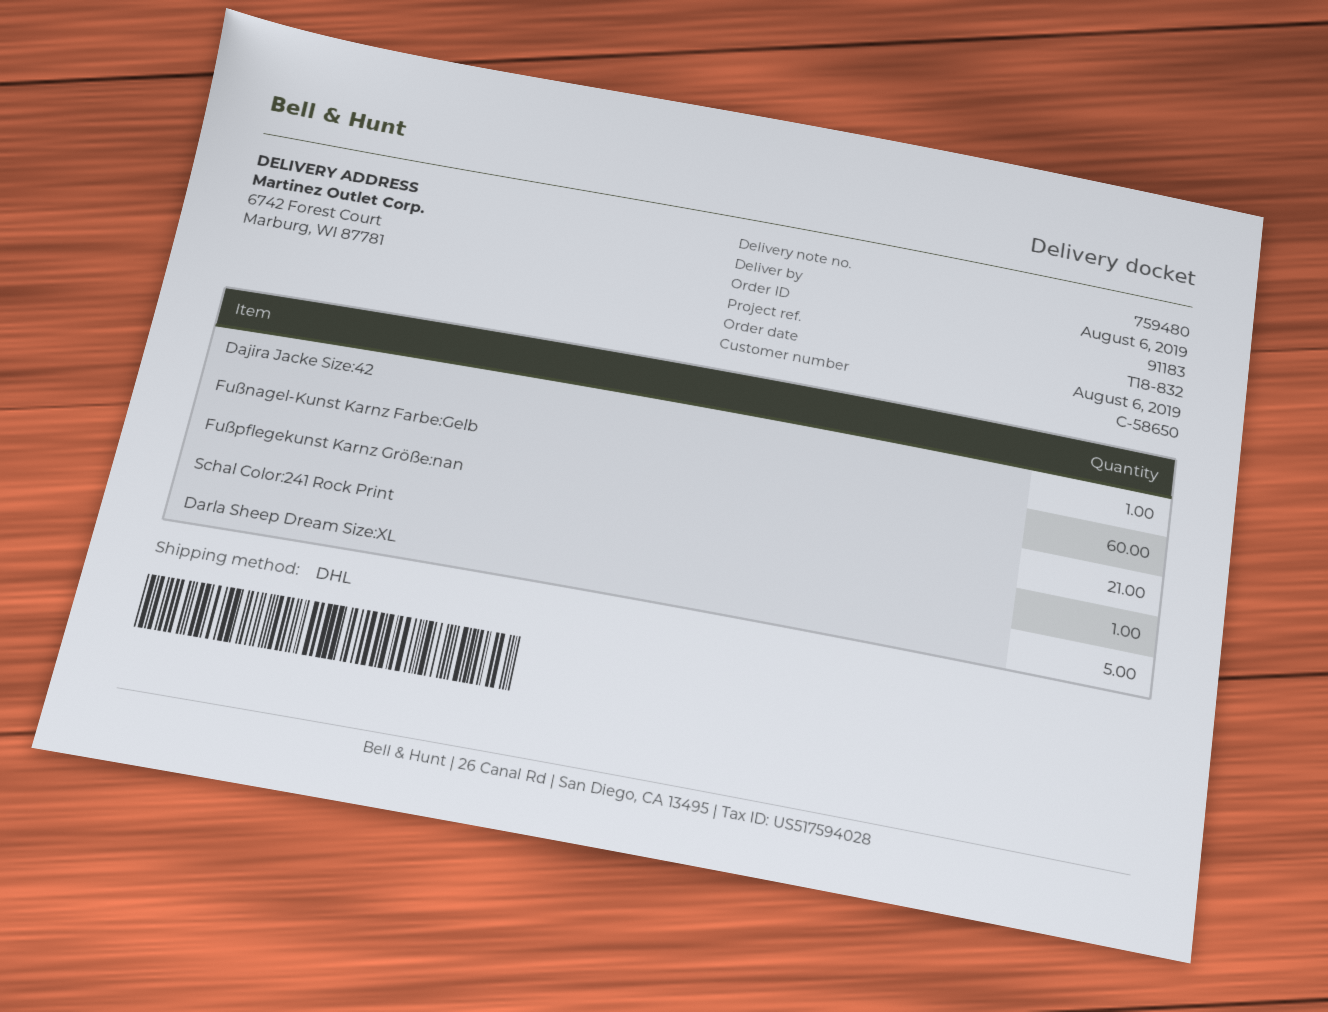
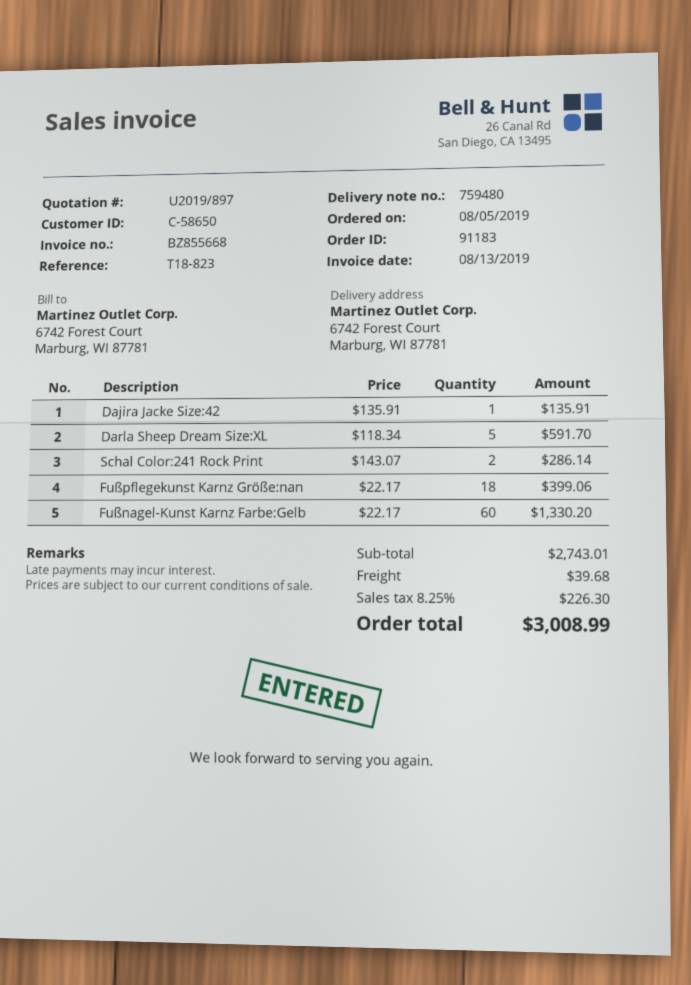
order date: 2019-08-06 -> 2019-08-05
reference: T18-832 -> T18-823
Fußpflegekunst Karnz Größe:nan: 21 -> 18
Schal Color:241 Rock Print: 1 -> 2

